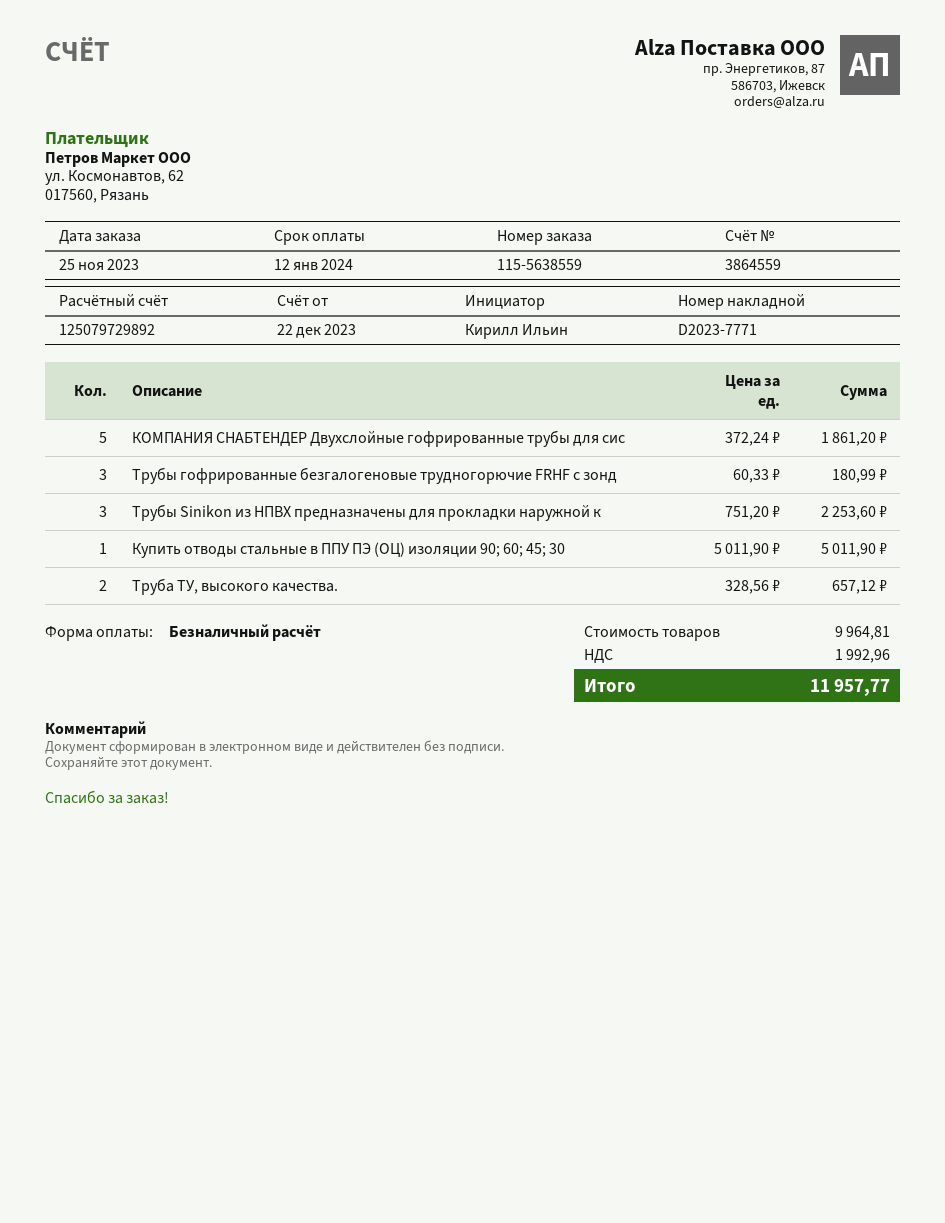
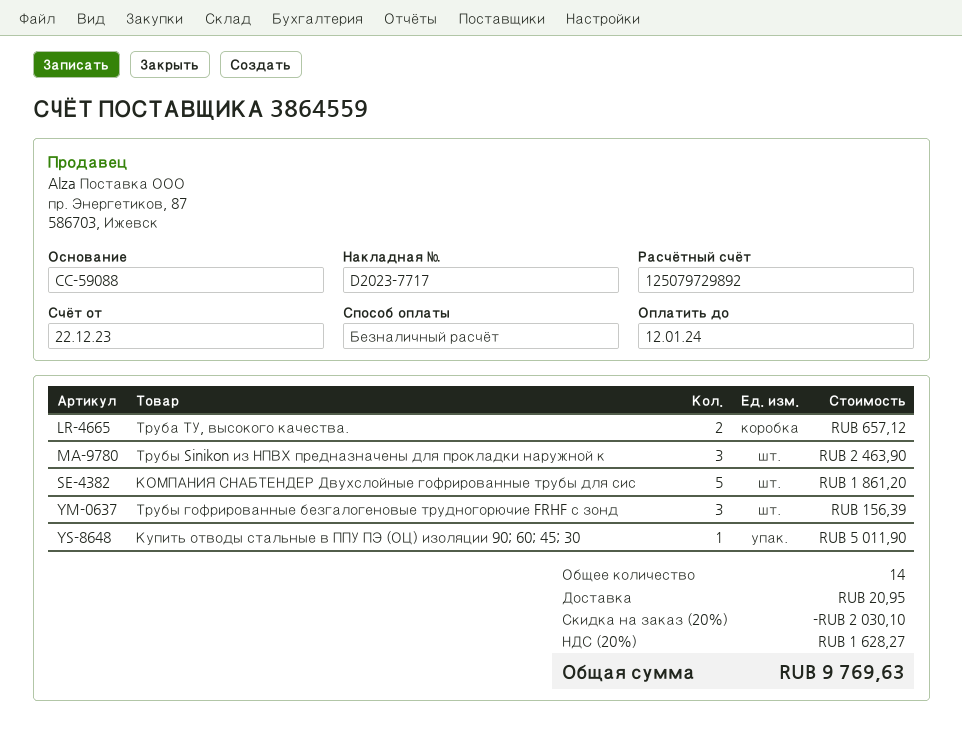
delivery note number: D2023-7771 -> D2023-7717
Трубы гофрированные безгалогеновые трудногорючие FRHF с зонд: 3 for 180.99 -> 3 for 156.39
Трубы Sinikon из НПВХ предназначены для прокладки наружной к: 3 for 2253.60 -> 3 for 2463.90
discount: none -> 20% = 2030.10
shipping: none -> 20.95
tax: 1992.96 -> 1628.27
total: 11957.77 -> 9769.63

